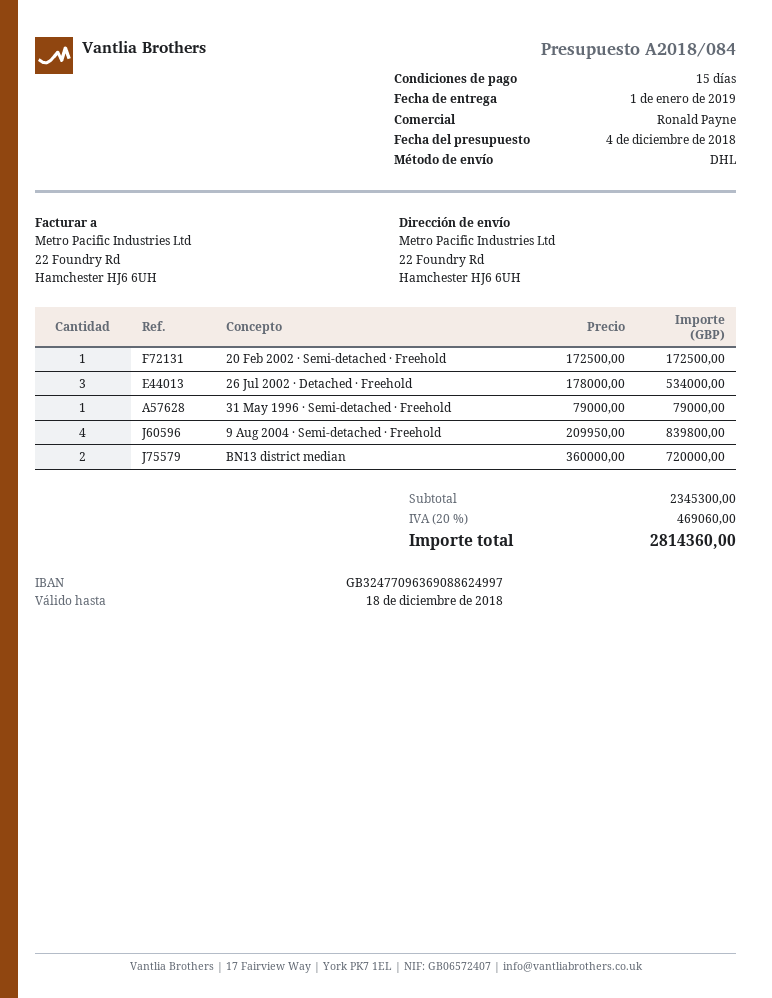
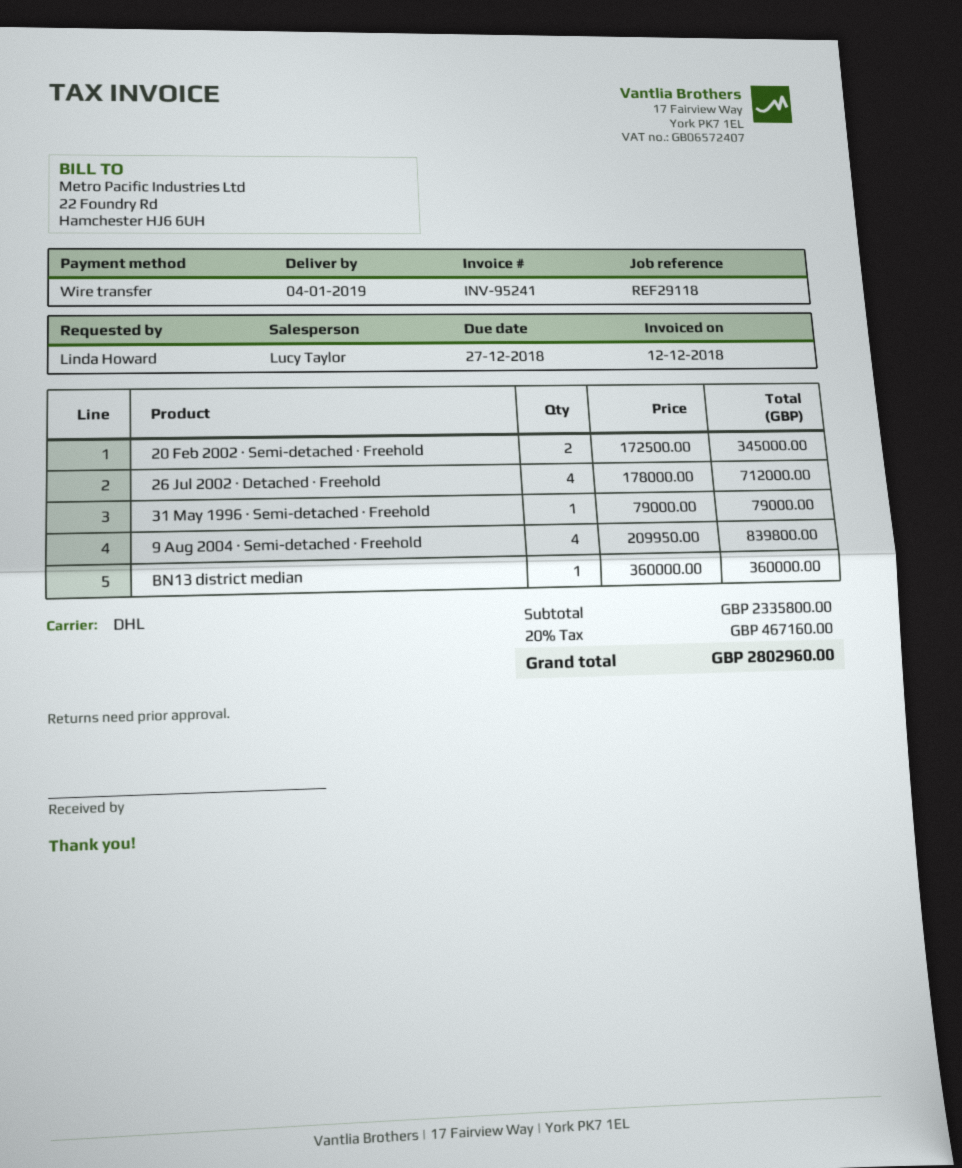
delivery date: 2019-01-01 -> 2019-01-04
sales rep: Ronald Payne -> Lucy Taylor
20 Feb 2002 · Semi-detached · Freehold: 1 x 172500.00 = 172500.00 -> 2 x 172500.00 = 345000.00
26 Jul 2002 · Detached · Freehold: 3 x 178000.00 = 534000.00 -> 4 x 178000.00 = 712000.00
BN13 district median: 2 x 360000.00 = 720000.00 -> 1 x 360000.00 = 360000.00
subtotal: 2345300.00 -> 2335800.00
tax: 20% = 469060.00 -> 20% = 467160.00
total: 2814360.00 -> 2802960.00

